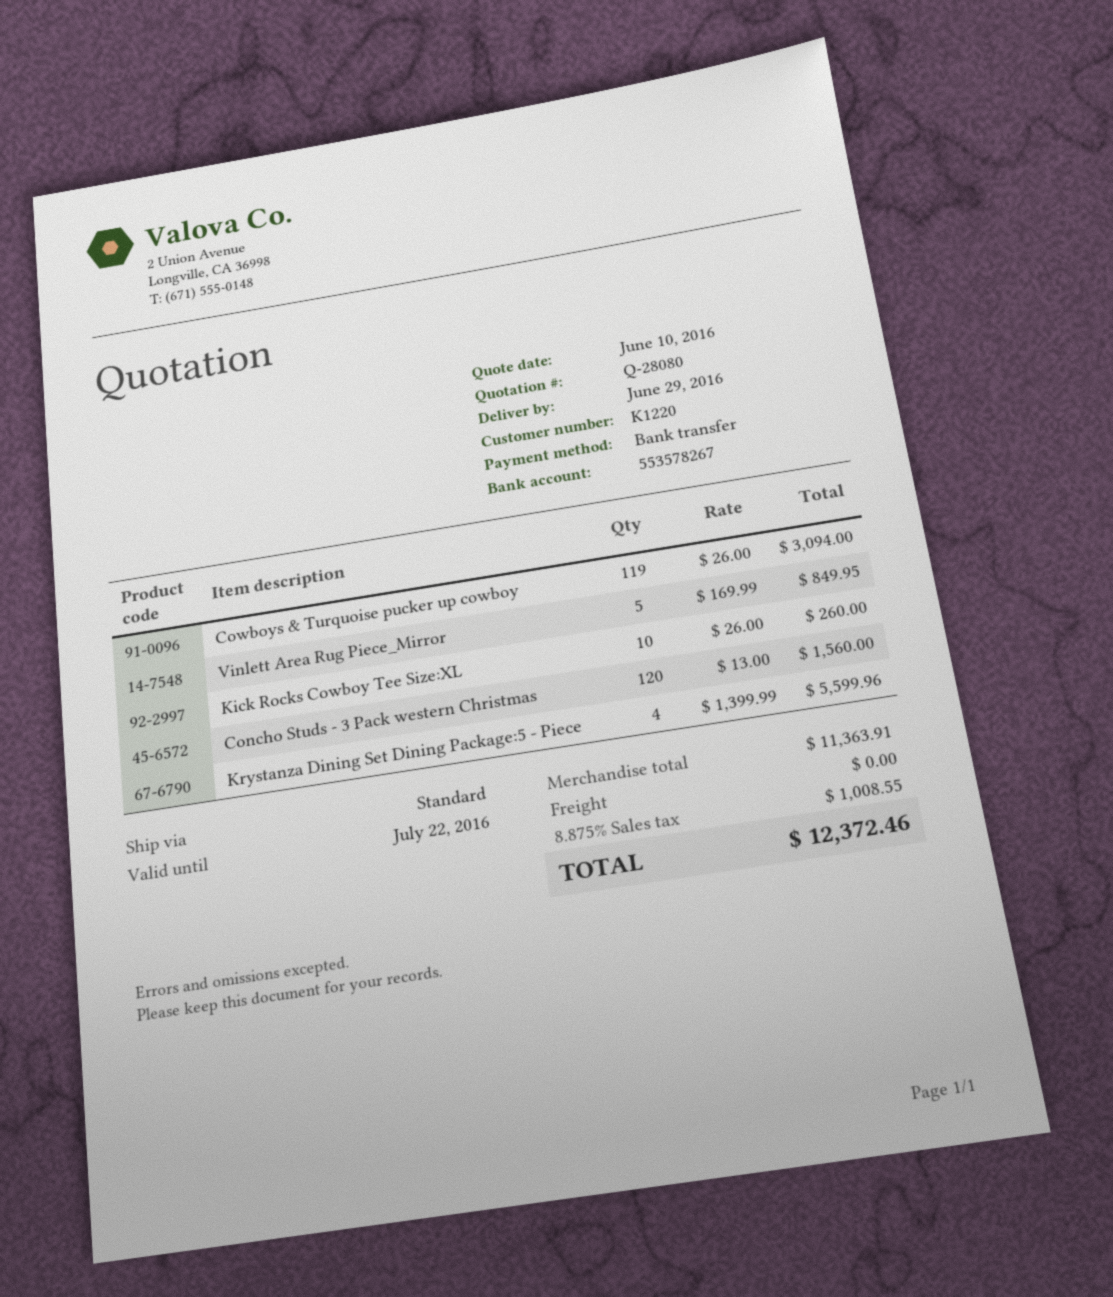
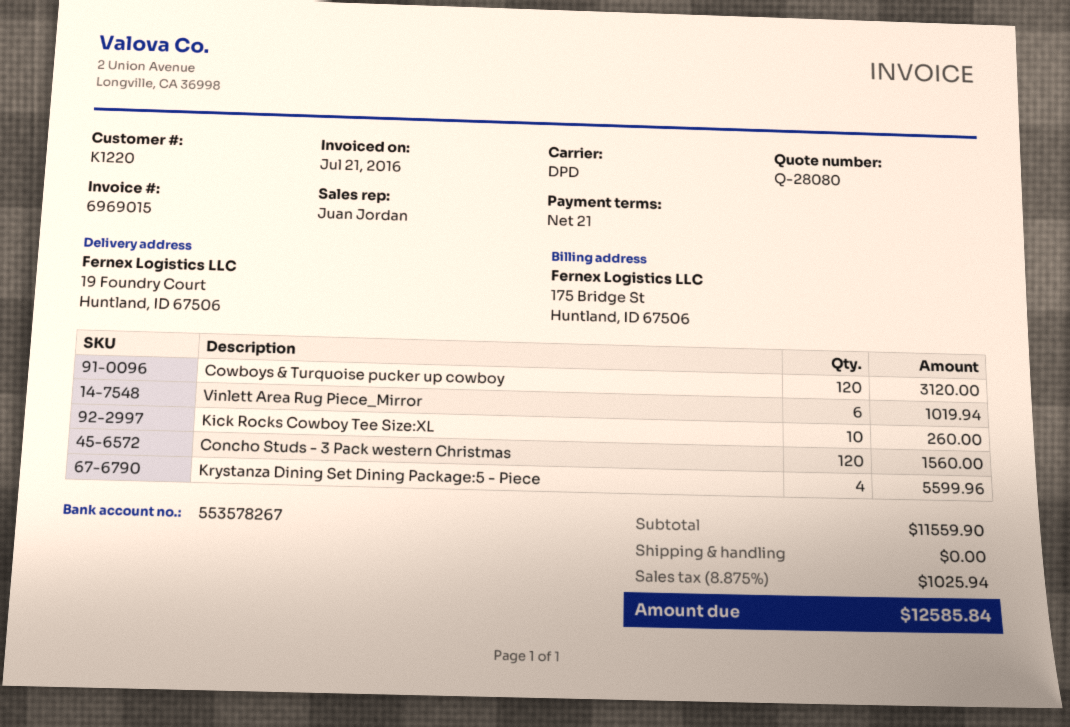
shipping method: standard -> DPD
Cowboys & Turquoise pucker up cowboy: 119 for 3094.00 -> 120 for 3120.00
Vinlett Area Rug Piece_Mirror: 5 for 849.95 -> 6 for 1019.94
subtotal: 11363.91 -> 11559.90
tax: 8.875% = 1008.55 -> 8.875% = 1025.94
total: 12372.46 -> 12585.84

